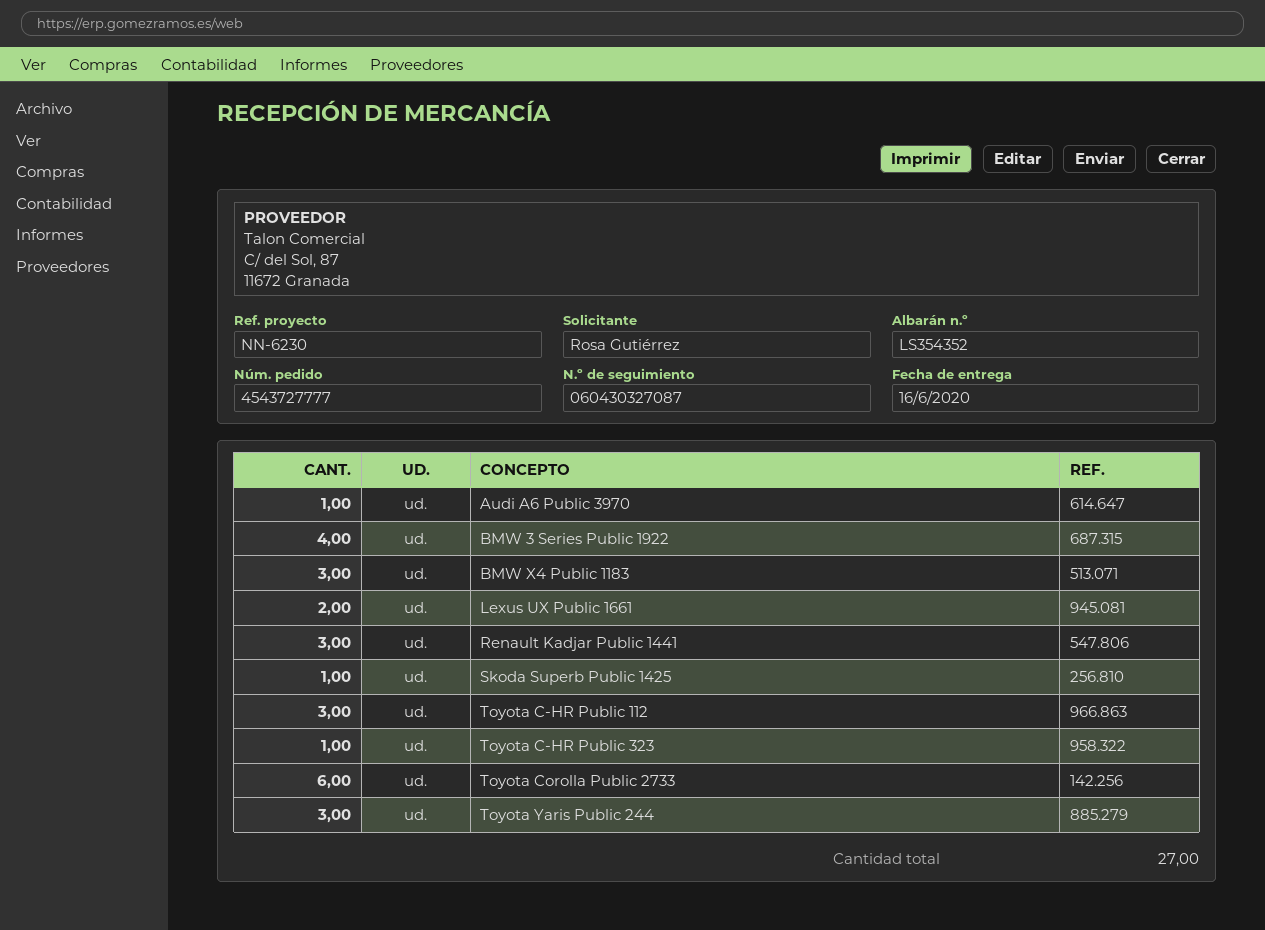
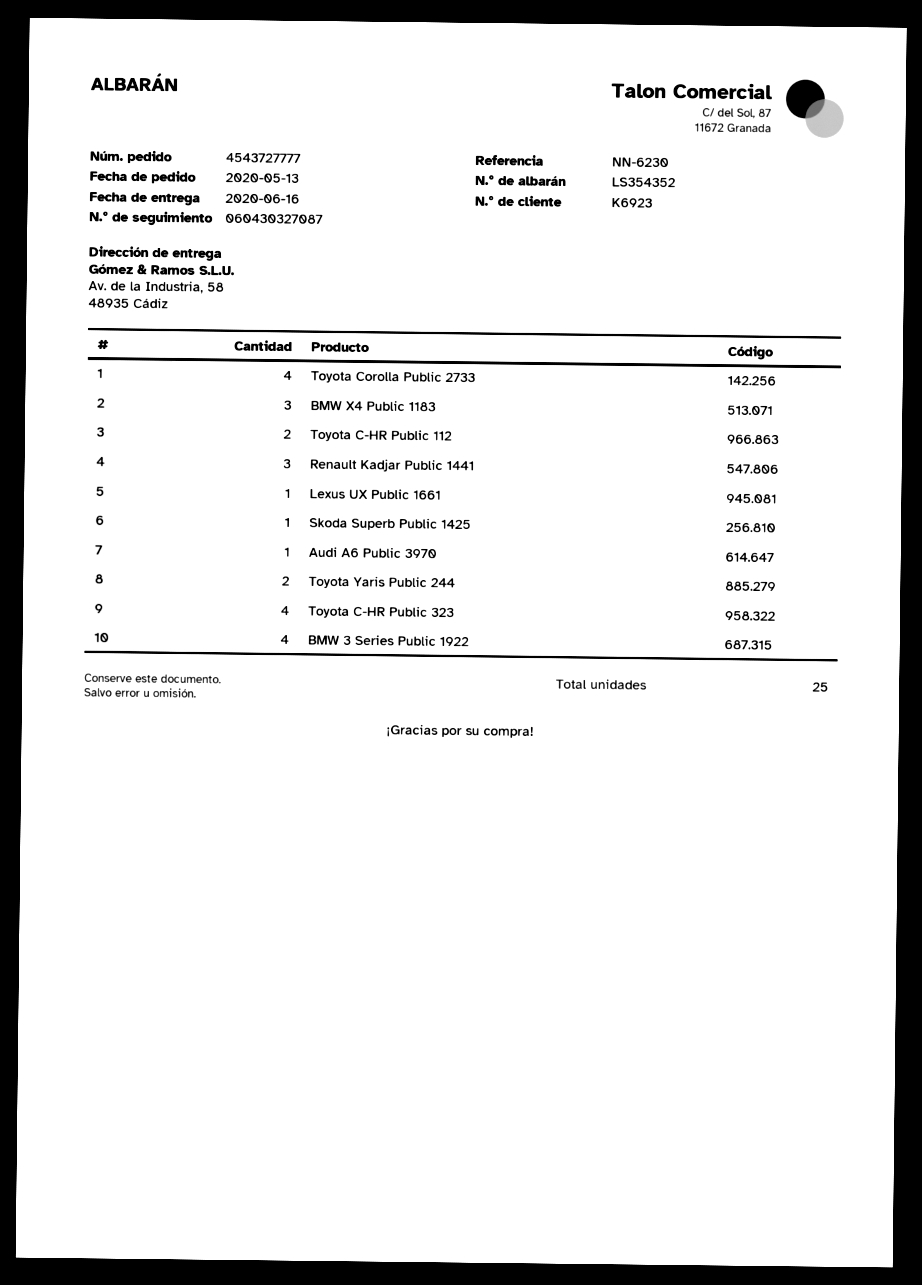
Lexus UX Public 1661: 2 -> 1
Toyota C-HR Public 112: 3 -> 2
Toyota C-HR Public 323: 1 -> 4
Toyota Corolla Public 2733: 6 -> 4
Toyota Yaris Public 244: 3 -> 2
total quantity: 27 -> 25

